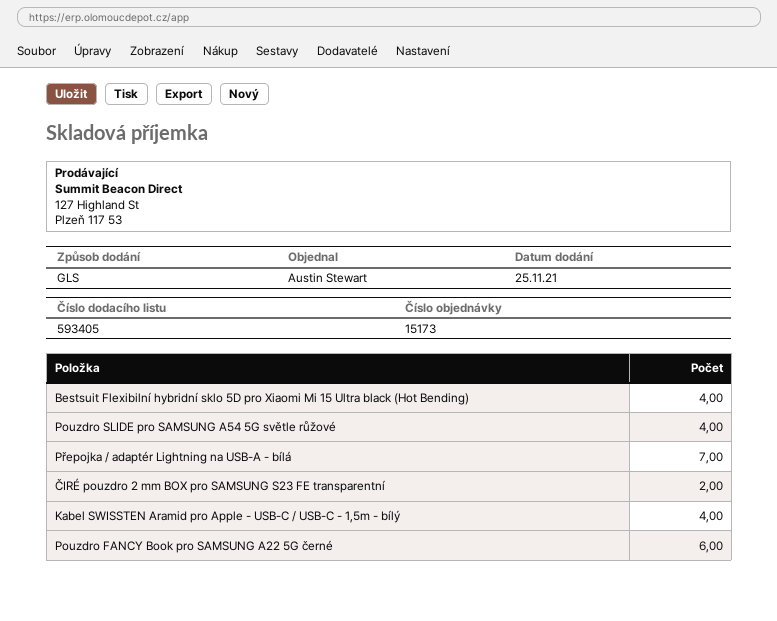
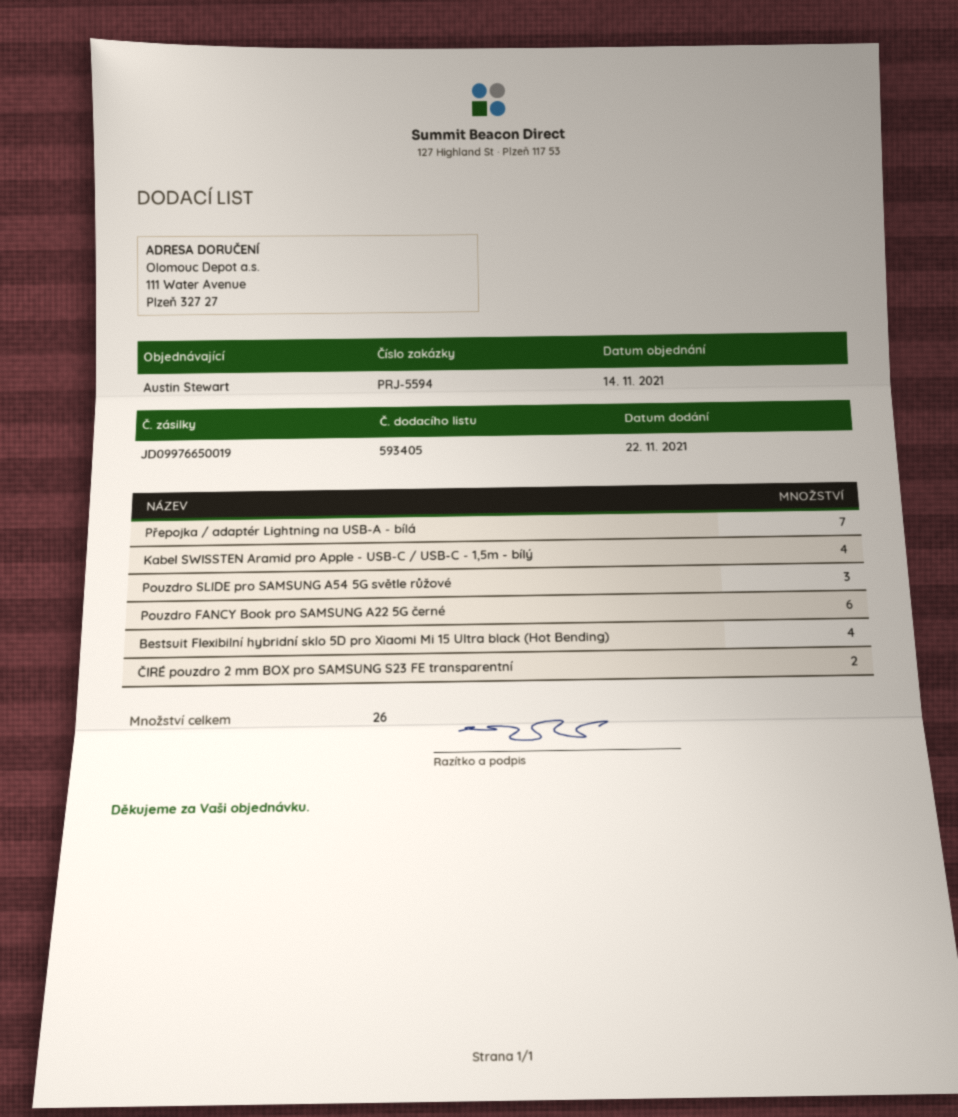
delivery date: 2021-11-25 -> 2021-11-22
Pouzdro SLIDE pro SAMSUNG A54 5G světle růžové: 4 -> 3

